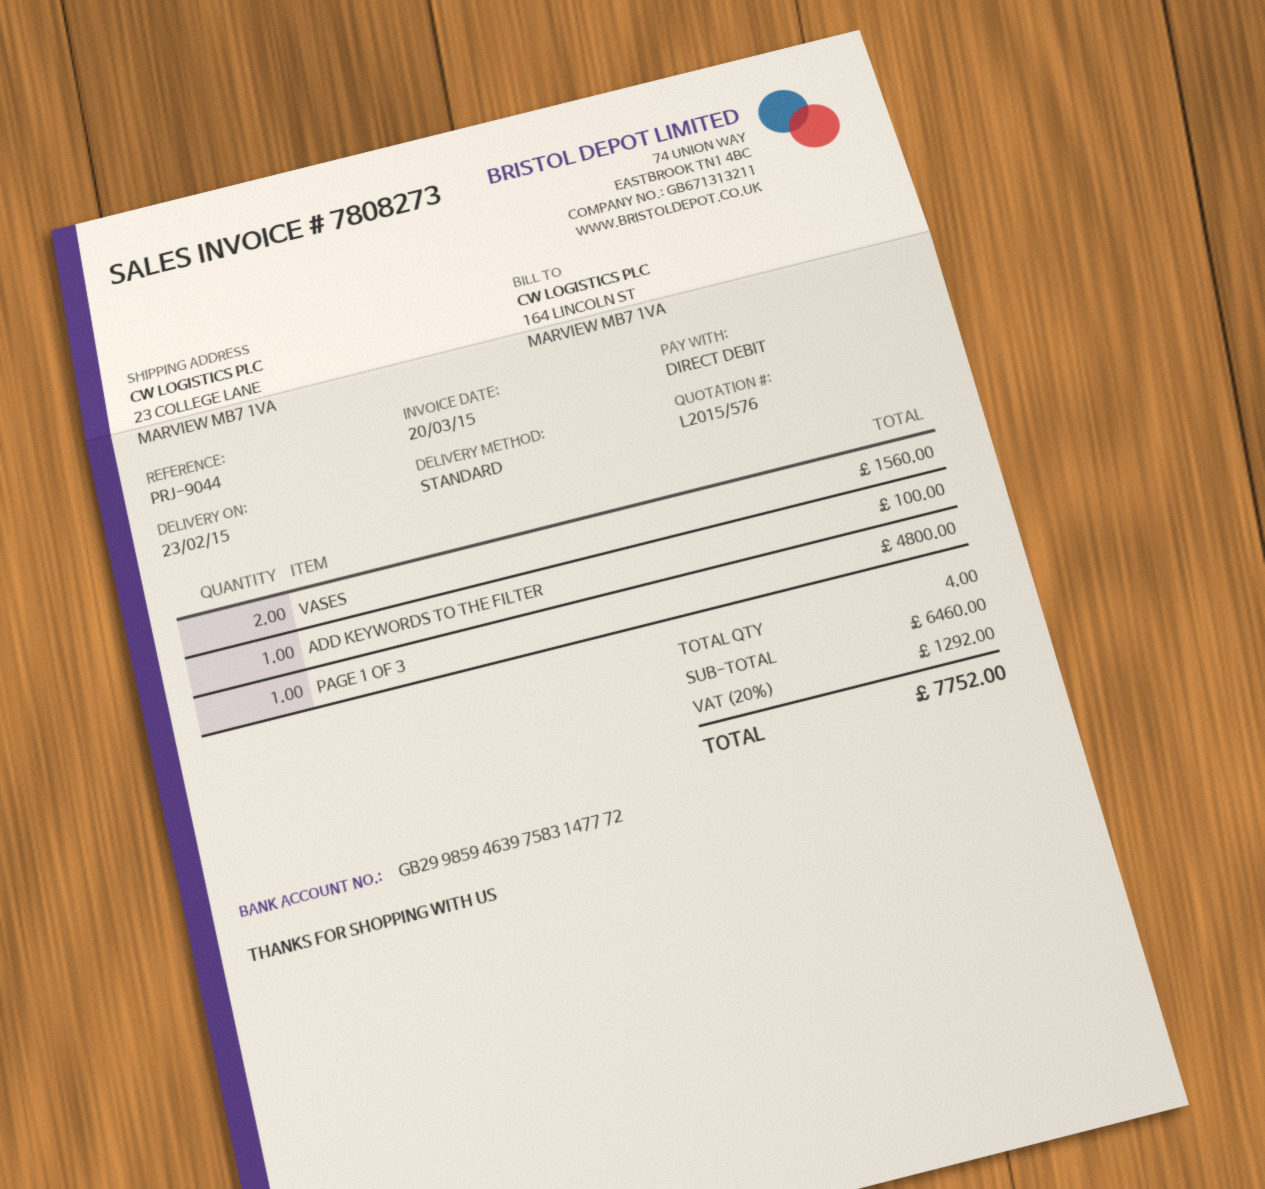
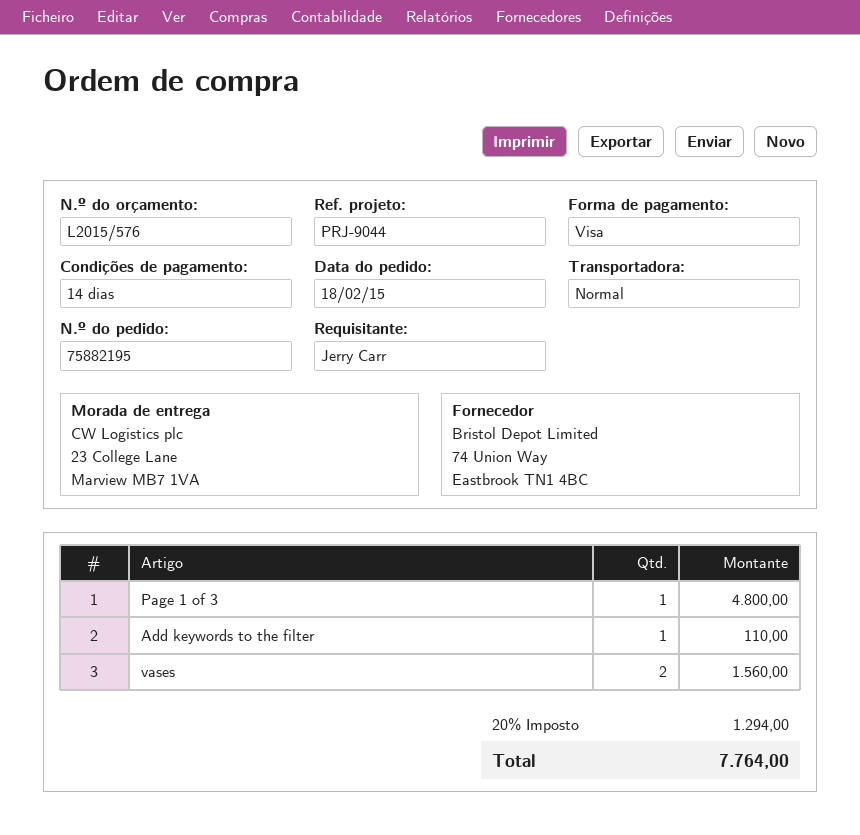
payment method: direct debit -> Visa
ADD KEYWORDS TO THE FILTER: 1 for 100.00 -> 1 for 110.00
tax: 20% = 1292.00 -> 20% = 1294.00
total: 7752.00 -> 7764.00

